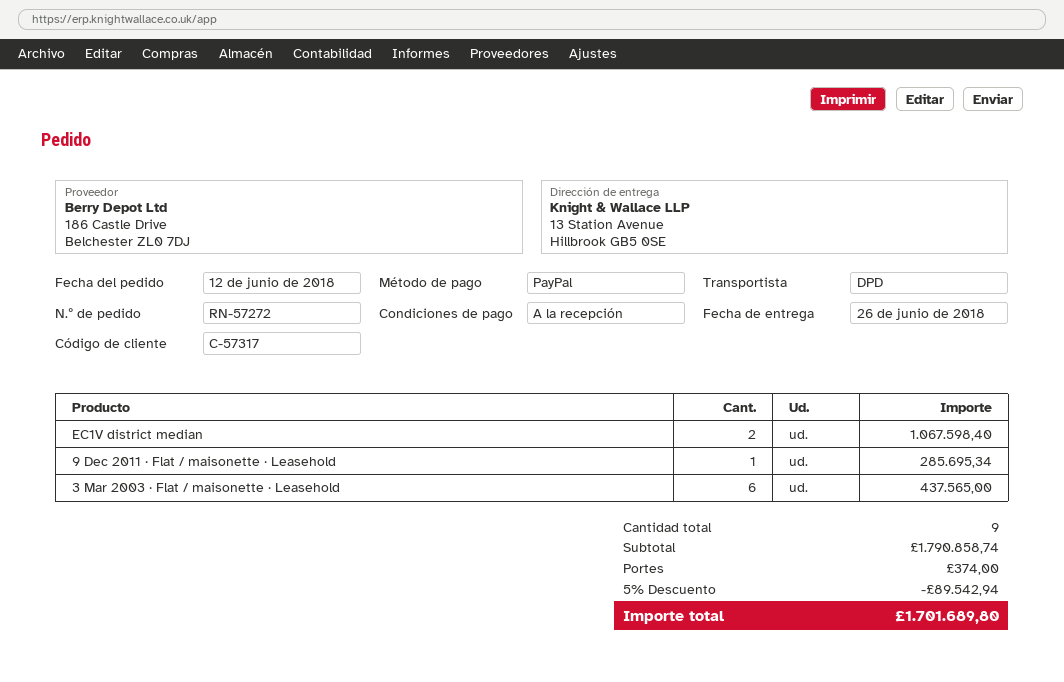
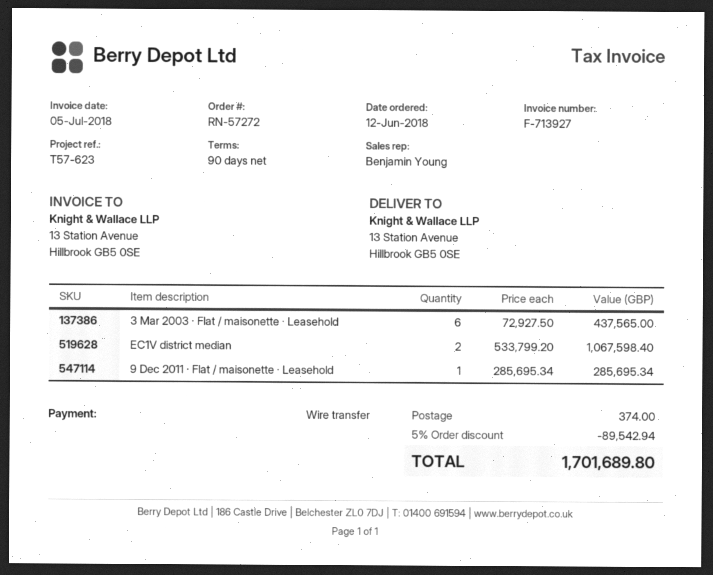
payment terms: on receipt -> 90 days
payment method: PayPal -> bank transfer

